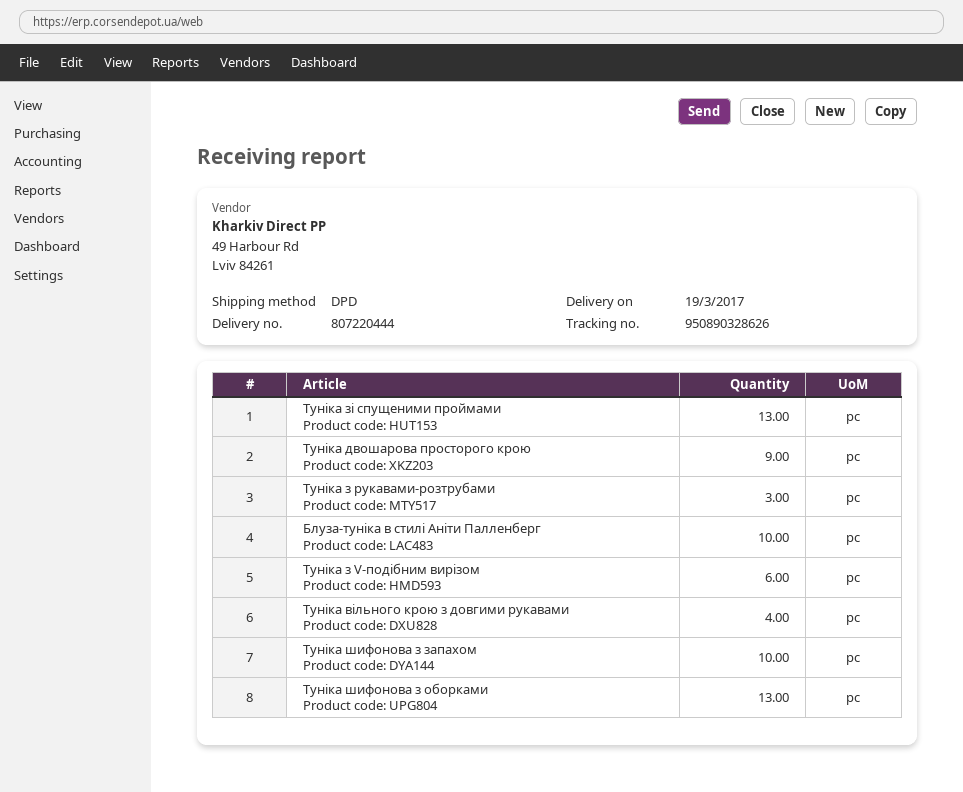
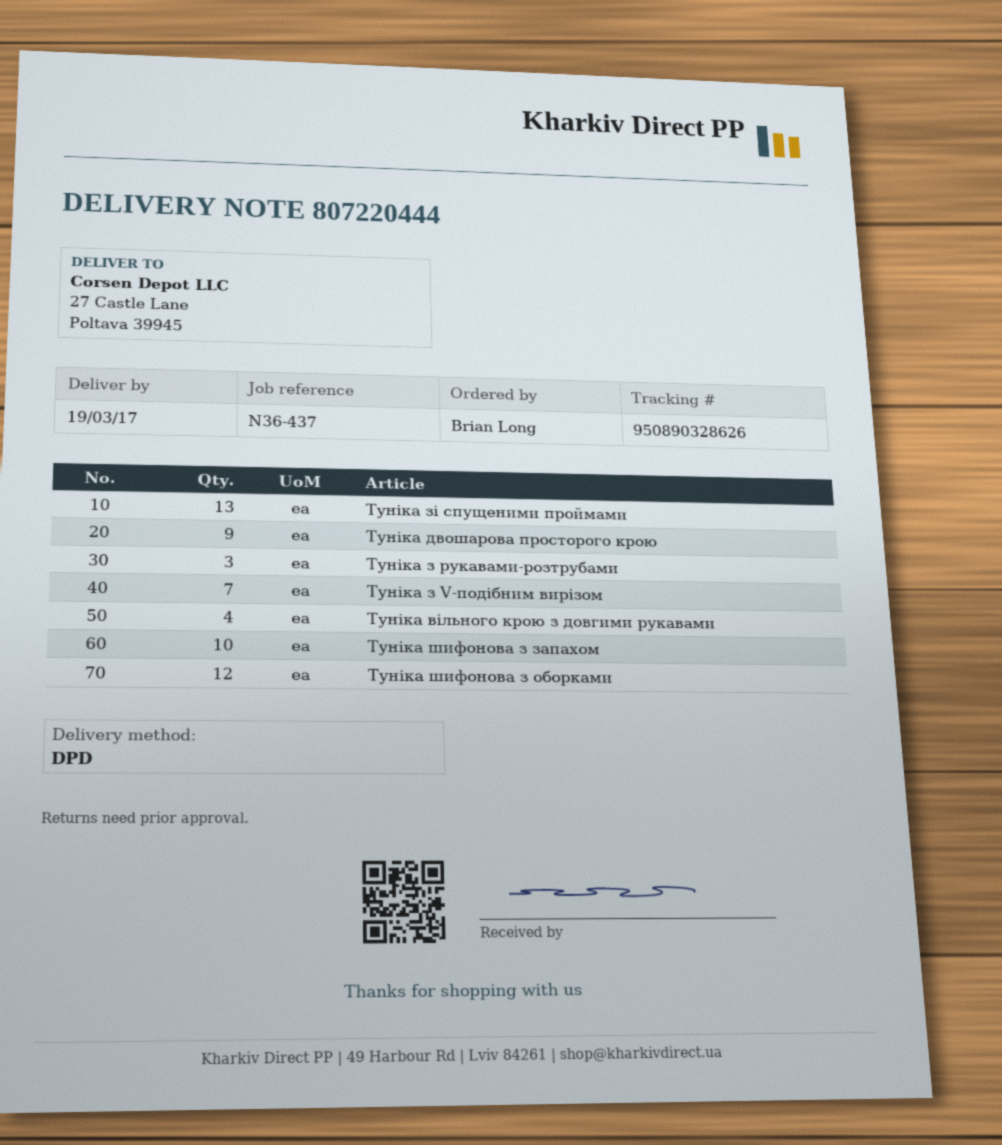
Блуза-туніка в стилі Аніти Палленберг: 10 -> none
Туніка з V-подібним вирізом: 6 -> 7
Туніка шифонова з оборками: 13 -> 12

